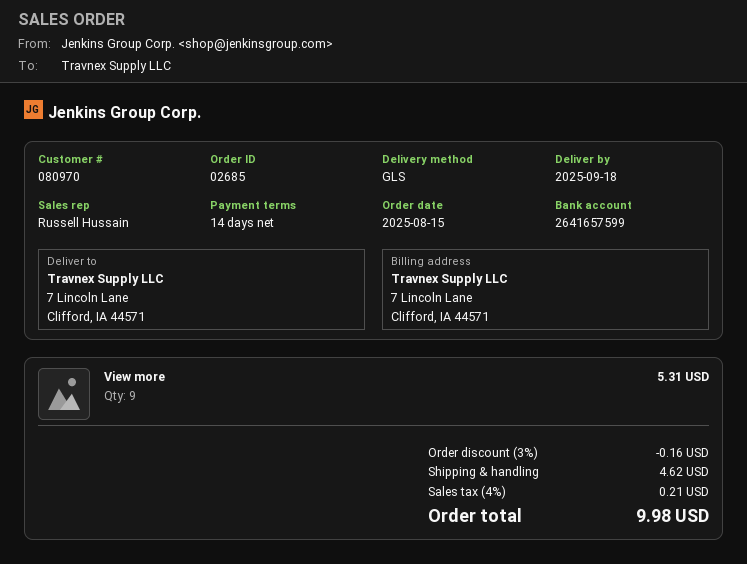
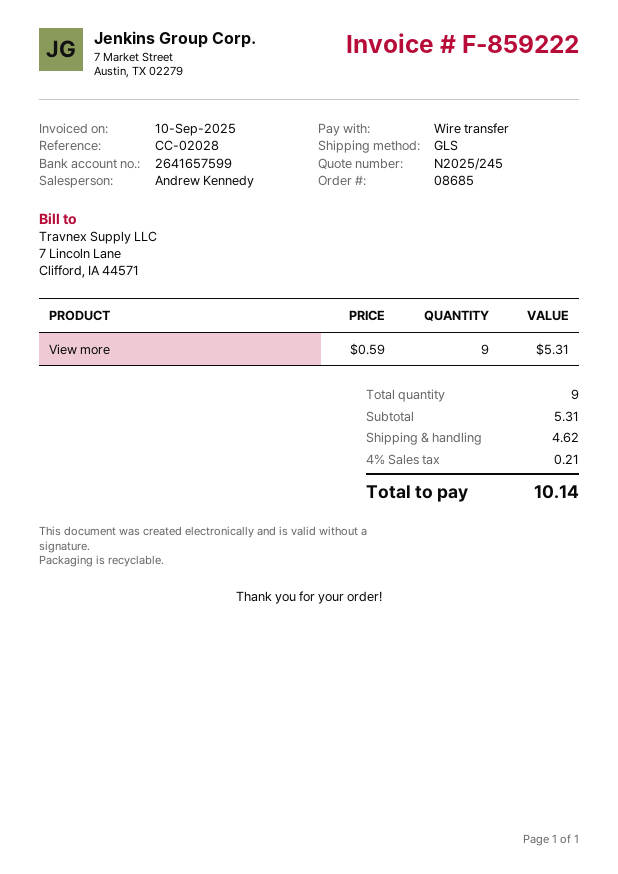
order number: 02685 -> 08685
sales rep: Russell Hussain -> Andrew Kennedy
discount: 3% = 0.16 -> none
total: 9.98 -> 10.14

